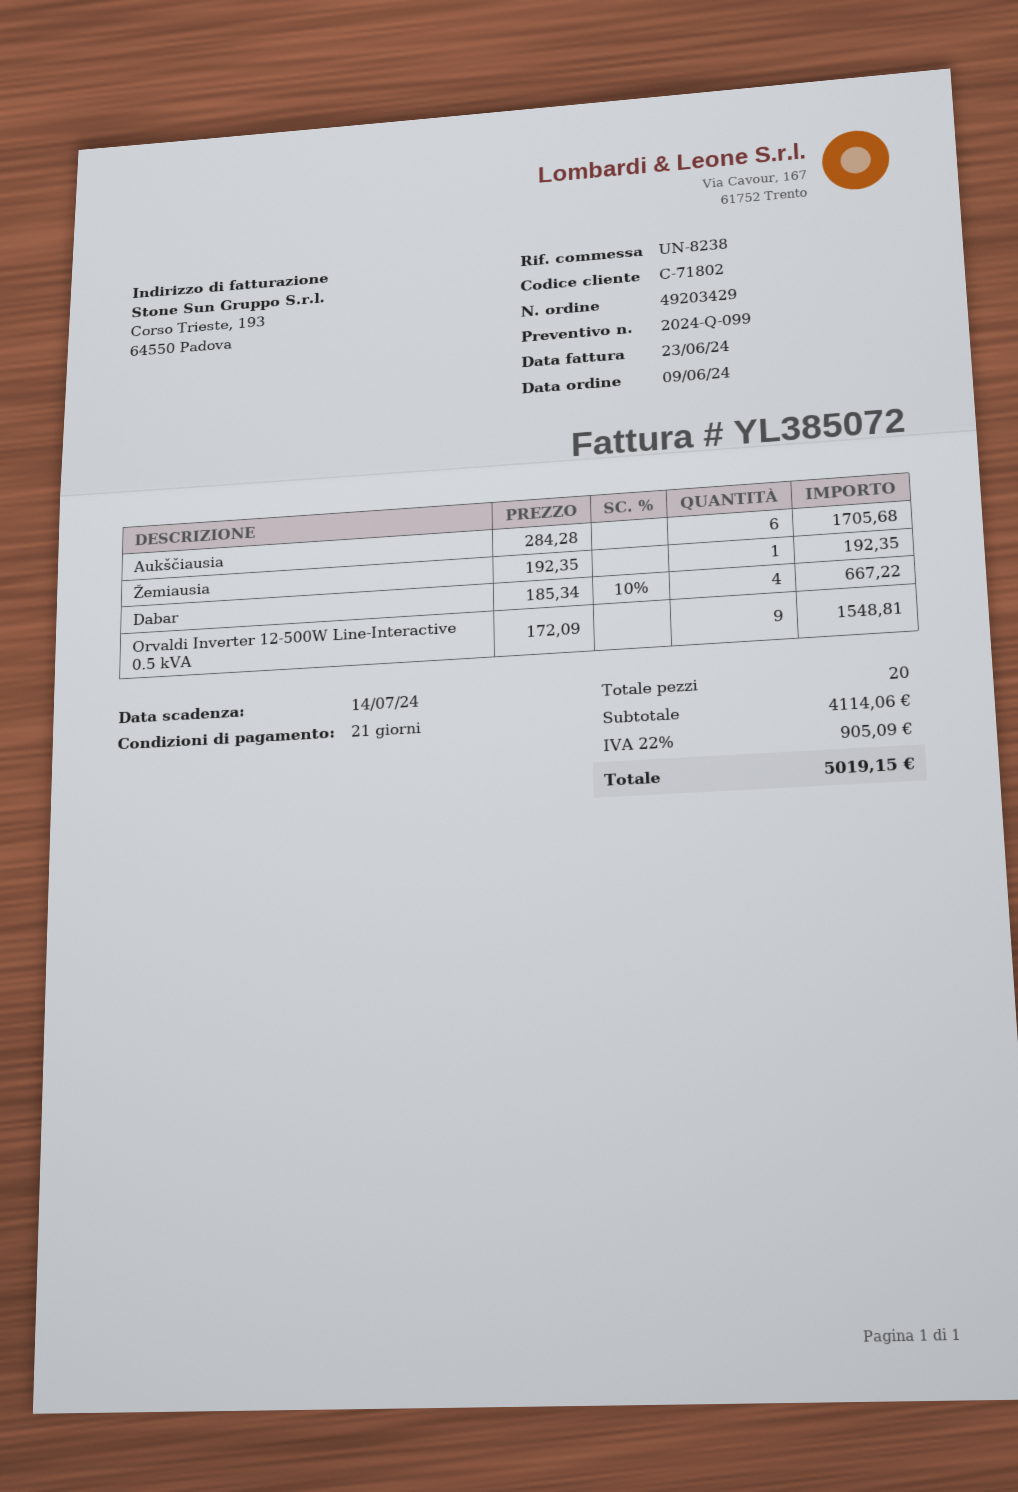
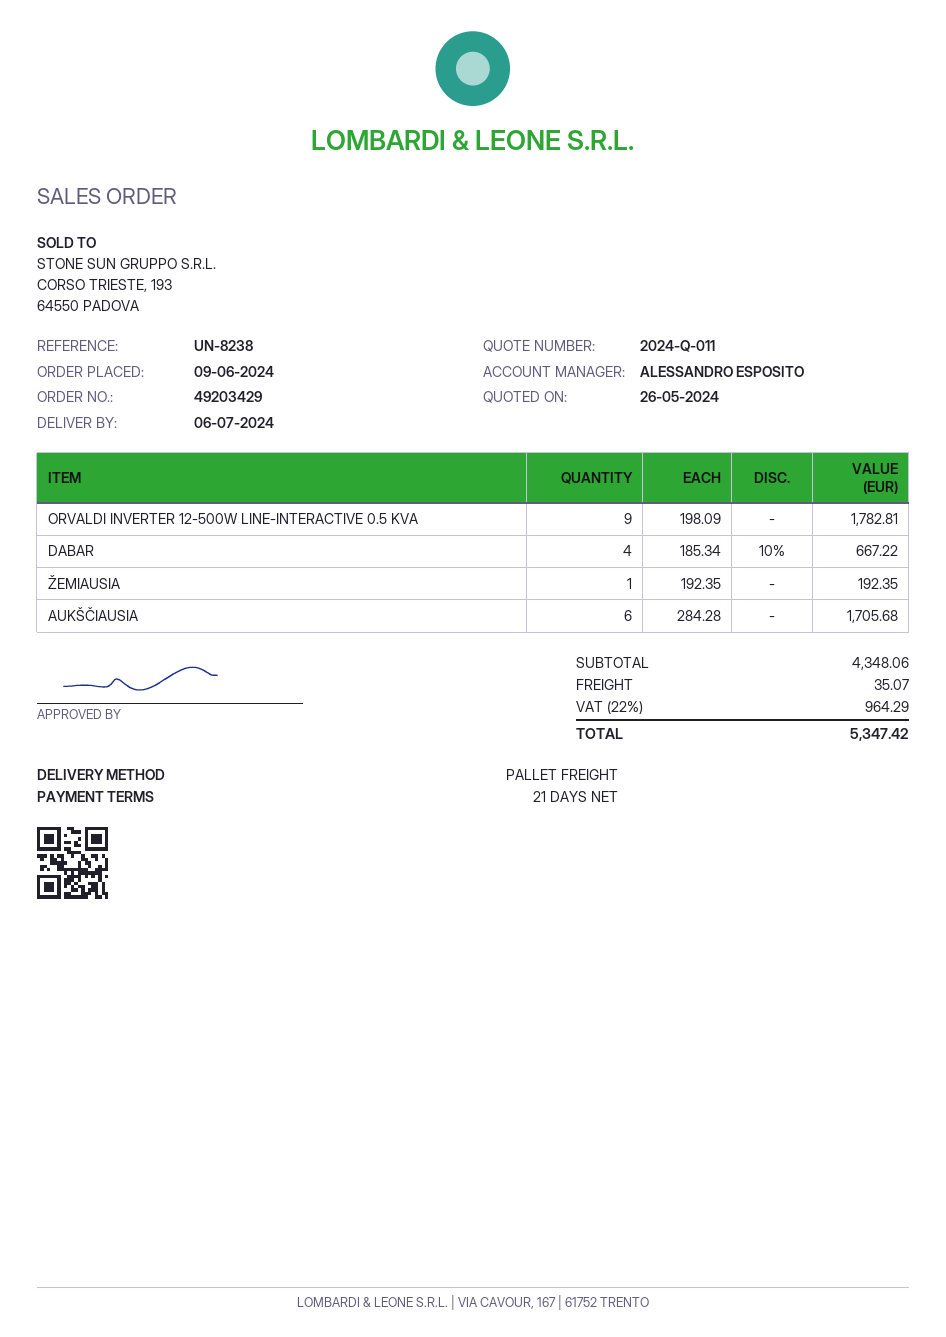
quote number: 2024-Q-099 -> 2024-Q-011
Orvaldi Inverter 12-500W Line-Interactive 0.5 kVA: 9 x 172.09 = 1548.81 -> 9 x 198.09 = 1782.81
subtotal: 4114.06 -> 4348.06
shipping: none -> 35.07
tax: 22% = 905.09 -> 22% = 964.29
total: 5019.15 -> 5347.42

